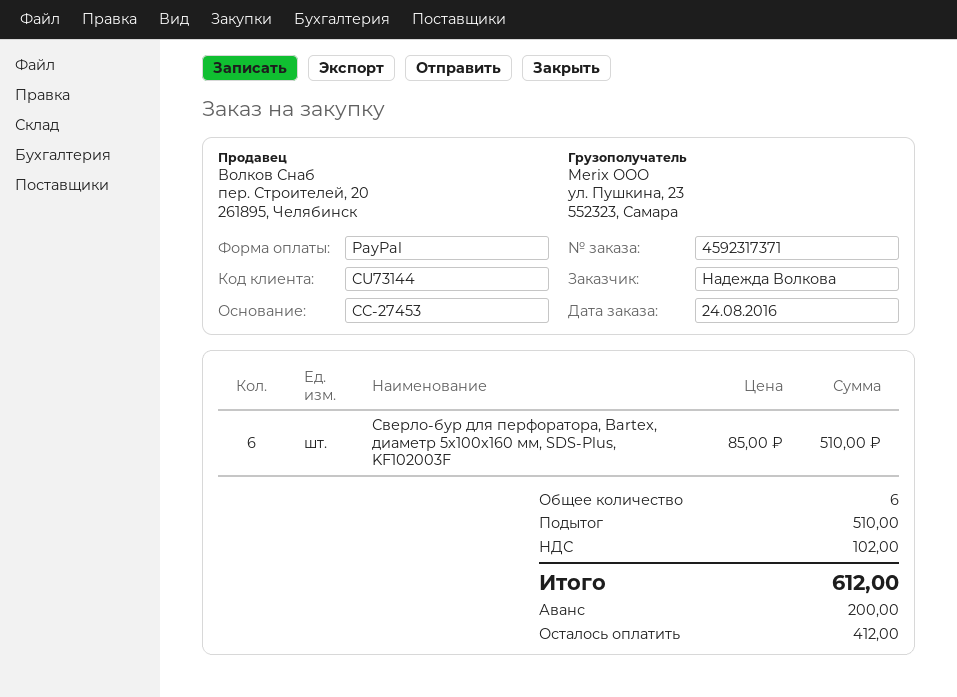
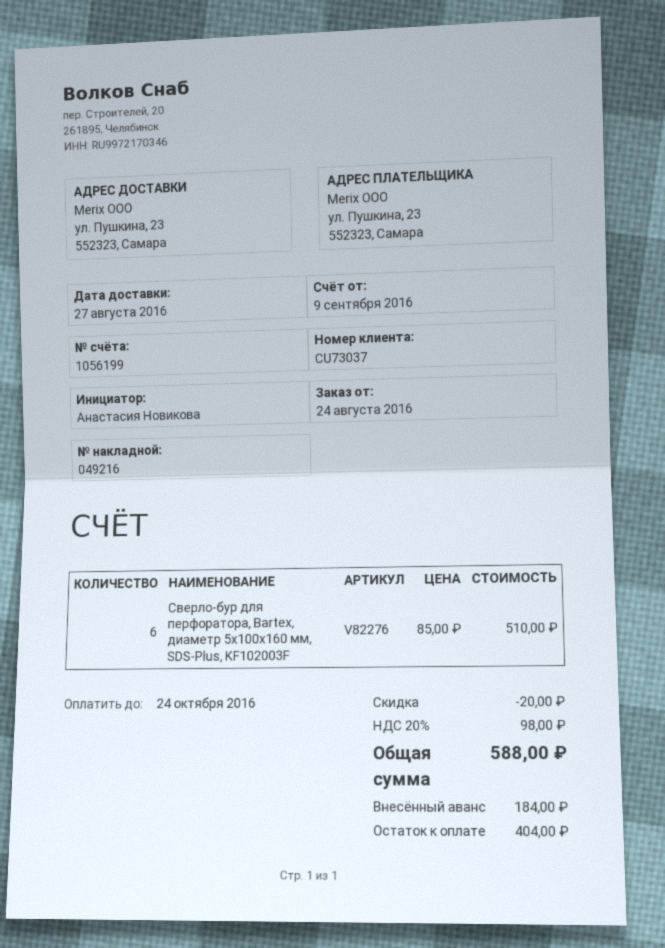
customer number: CU73144 -> CU73037
ordered by: Надежда Волкова -> Анастасия Новикова
discount: none -> 20.00
tax: 102.00 -> 98.00
total: 612.00 -> 588.00
deposit: 200.00 -> 184.00
balance: 412.00 -> 404.00

